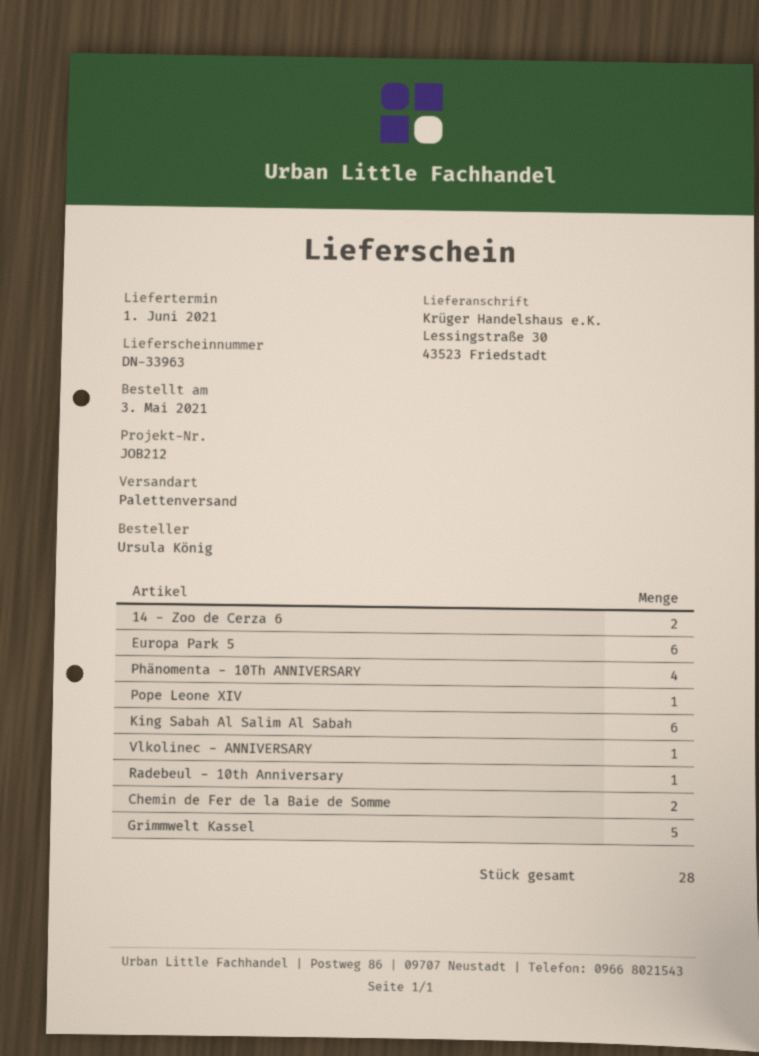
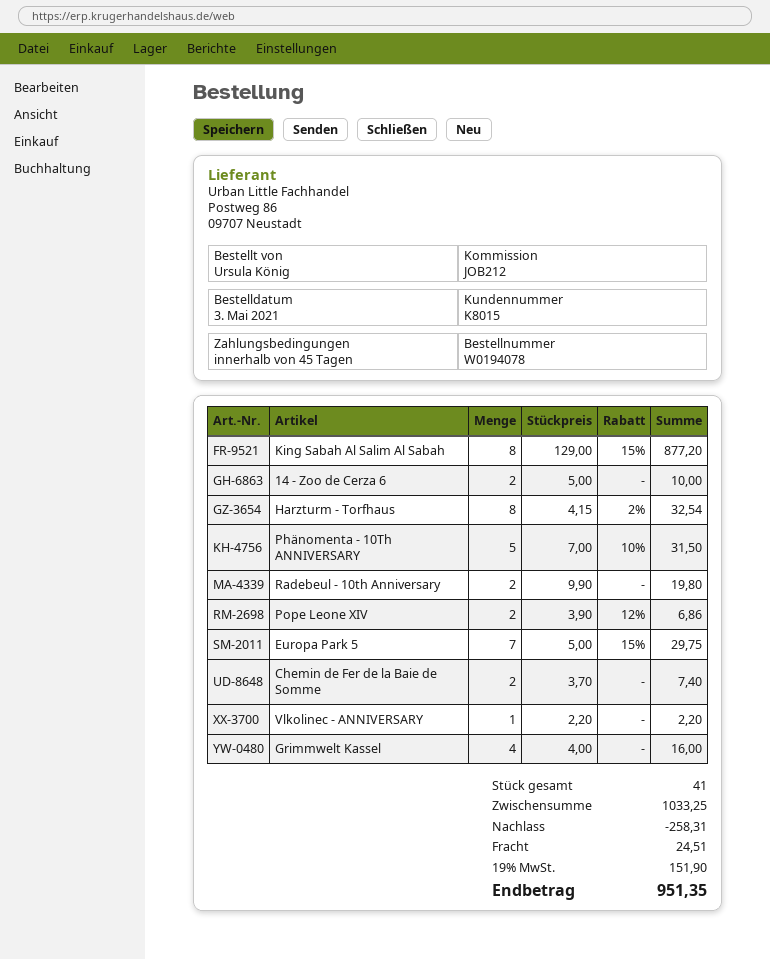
Europa Park 5: 6 -> 7
Phänomenta - 10Th ANNIVERSARY: 4 -> 5
Pope Leone XIV: 1 -> 2
King Sabah Al Salim Al Sabah: 6 -> 8
Radebeul - 10th Anniversary: 1 -> 2
Grimmwelt Kassel: 5 -> 4
Harzturm - Torfhaus: none -> 8
total quantity: 28 -> 41

